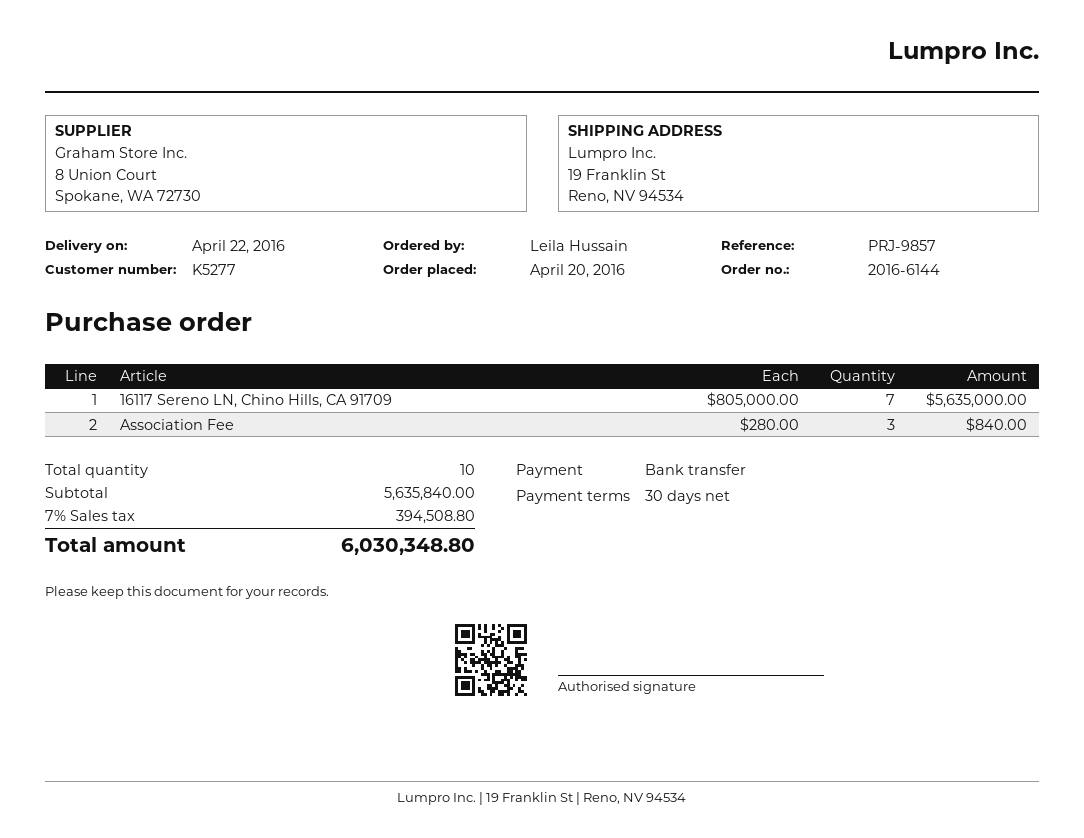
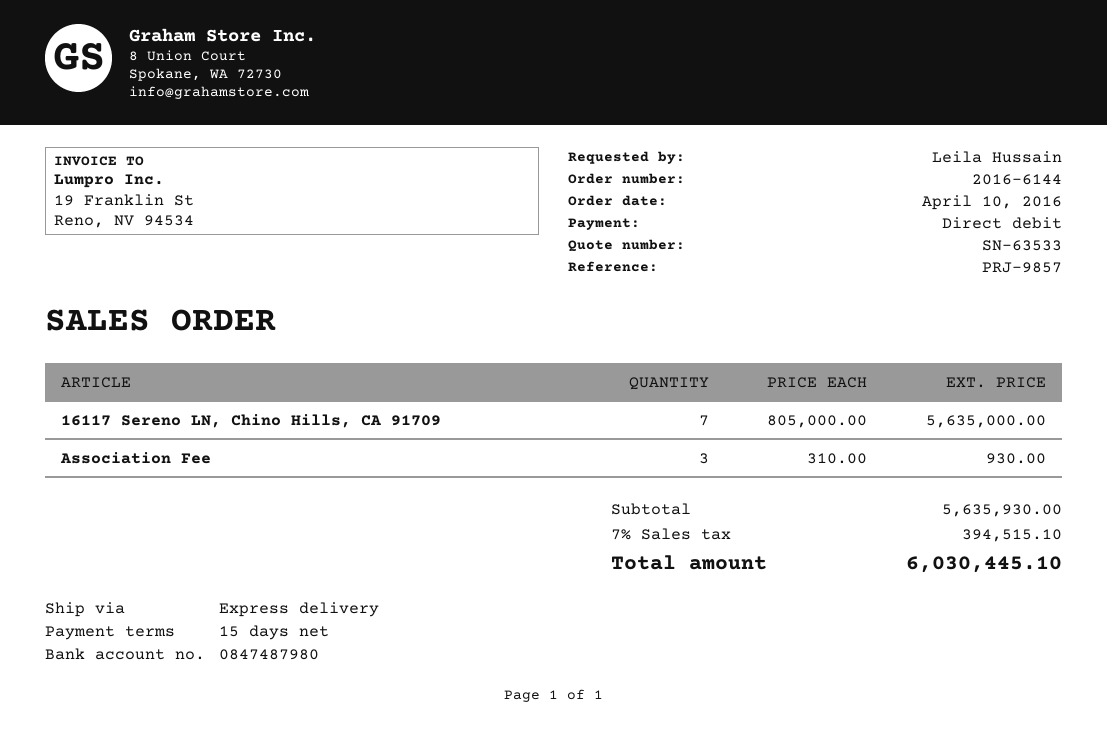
order date: 2016-04-20 -> 2016-04-10
payment terms: 30 days -> 15 days
payment method: bank transfer -> direct debit
Association Fee: 3 x 280.00 = 840.00 -> 3 x 310.00 = 930.00
subtotal: 5635840.00 -> 5635930.00
tax: 7% = 394508.80 -> 7% = 394515.10
total: 6030348.80 -> 6030445.10

